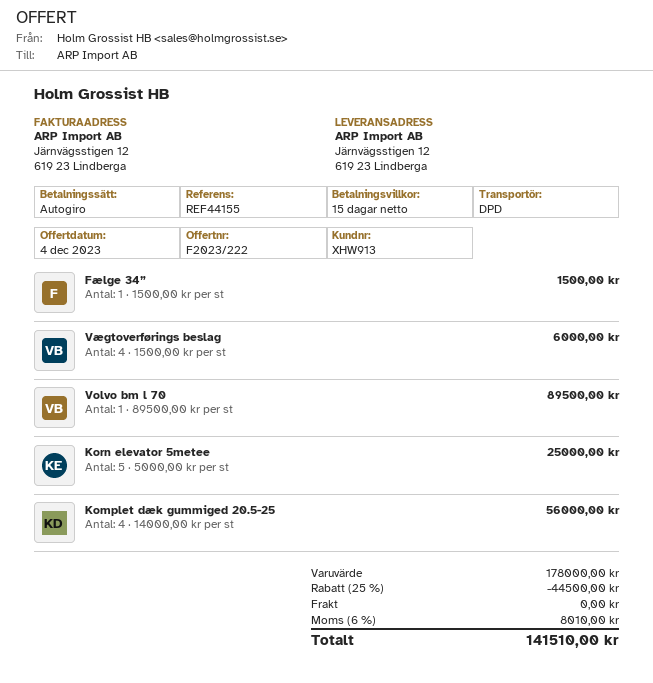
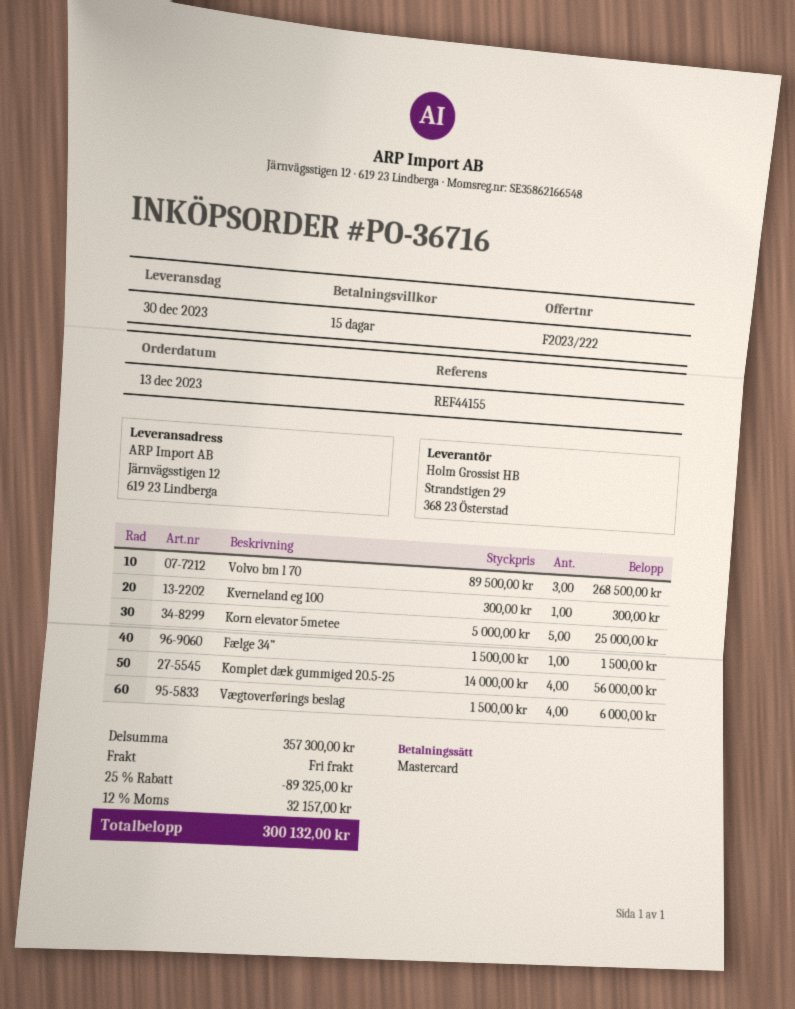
payment method: direct debit -> Mastercard
Volvo bm l 70: 1 x 89500.00 = 89500.00 -> 3 x 89500.00 = 268500.00
Kverneland eg 100: none -> 1 x 300.00 = 300.00
subtotal: 178000.00 -> 357300.00
discount: 25% = 44500.00 -> 25% = 89325.00
tax: 6% = 8010.00 -> 12% = 32157.00
total: 141510.00 -> 300132.00

